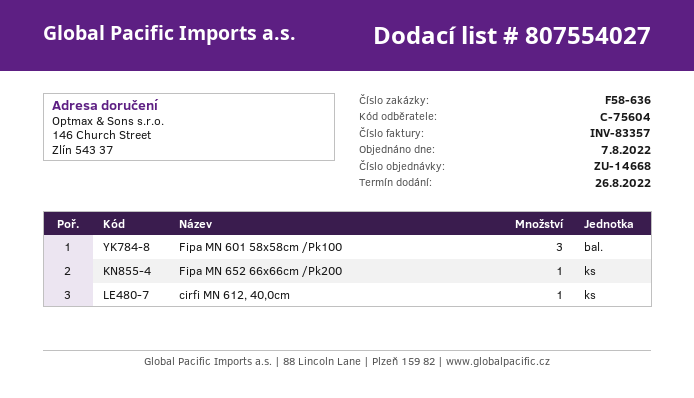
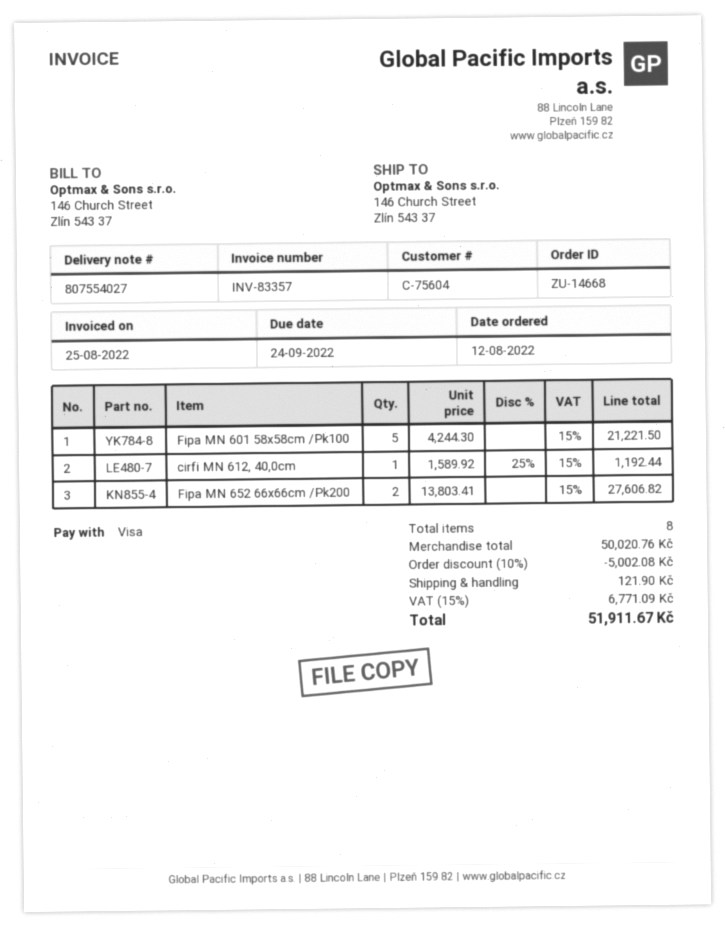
order date: 2022-08-07 -> 2022-08-12
Fipa MN 601 58x58cm /Pk100: 3 -> 5
Fipa MN 652 66x66cm /Pk200: 1 -> 2

